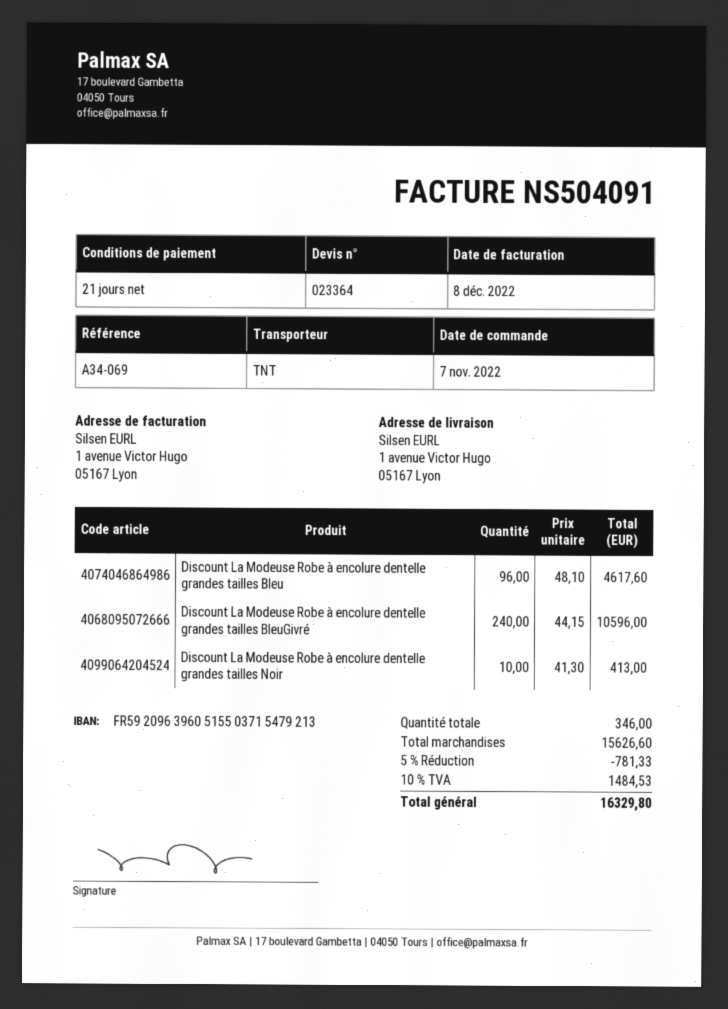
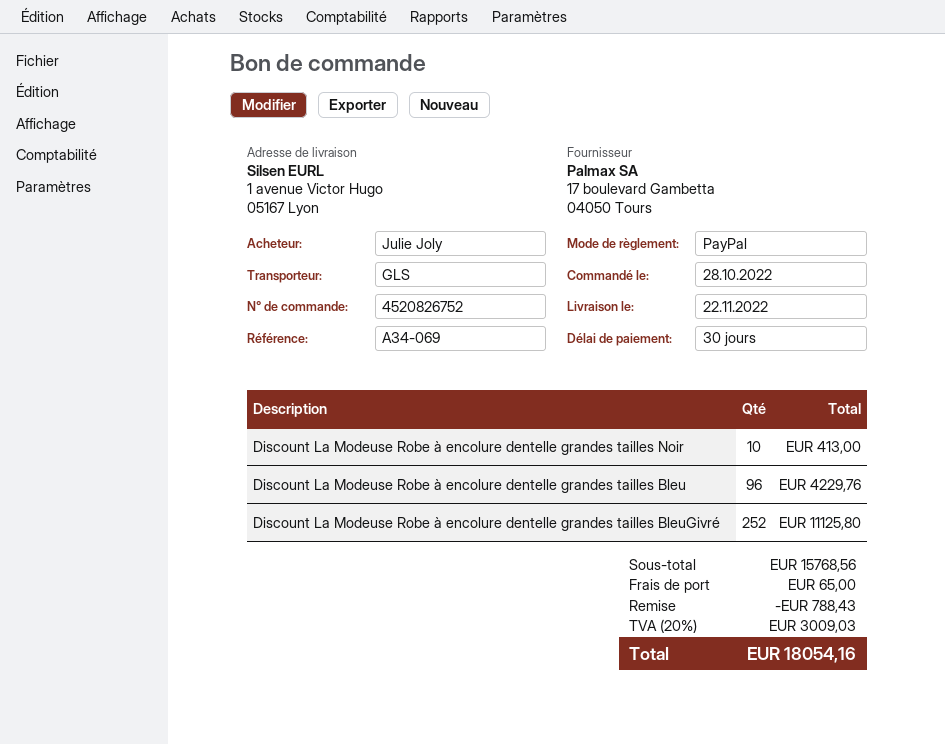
order date: 2022-11-07 -> 2022-10-28
payment terms: 21 days -> 30 days
shipping method: TNT -> GLS
Discount La Modeuse Robe à encolure dentelle grandes tailles Bleu: 96 for 4617.60 -> 96 for 4229.76
Discount La Modeuse Robe à encolure dentelle grandes tailles BleuGivré: 240 for 10596.00 -> 252 for 11125.80
subtotal: 15626.60 -> 15768.56
discount: 781.33 -> 788.43
shipping: none -> 65.00
tax: 10% = 1484.53 -> 20% = 3009.03
total: 16329.80 -> 18054.16

